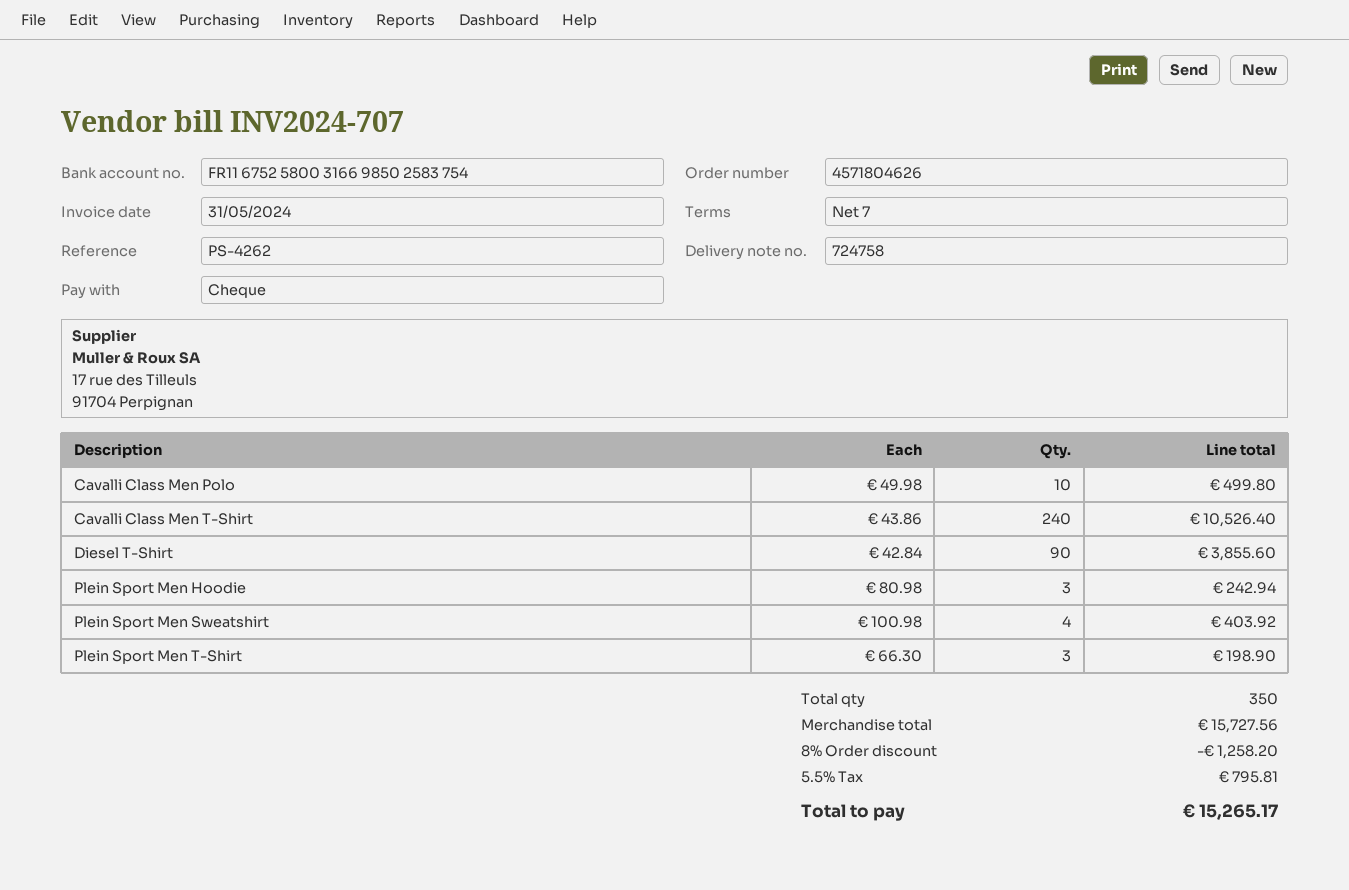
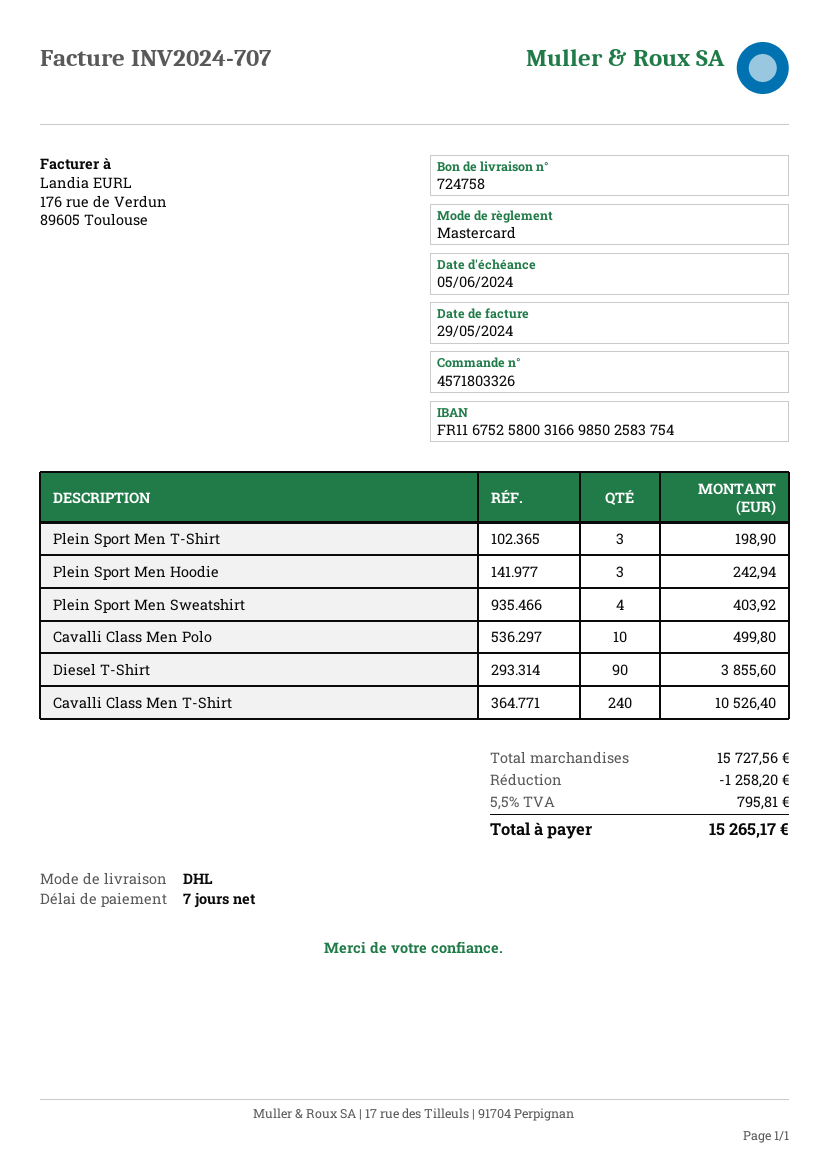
order number: 4571804626 -> 4571803326
invoice date: 2024-05-31 -> 2024-05-29
payment method: cheque -> Mastercard

